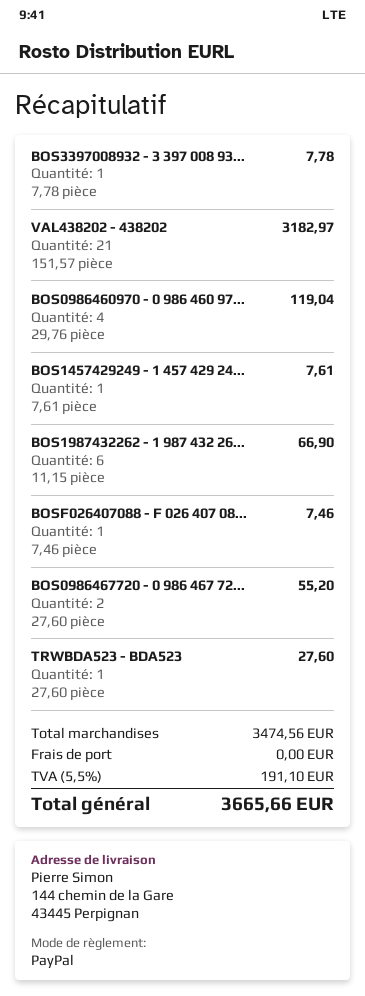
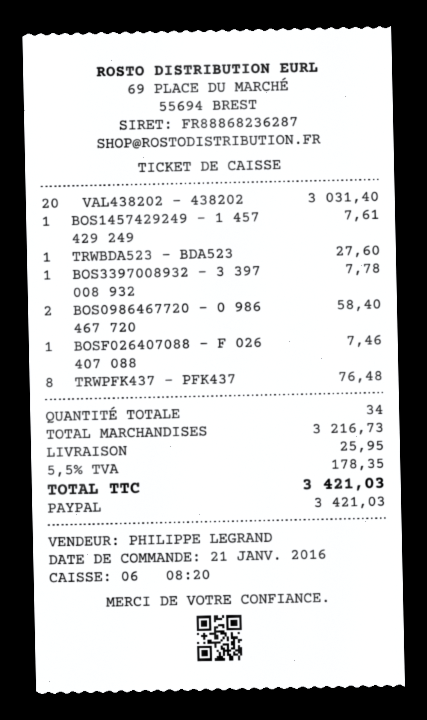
VAL438202 - 438202: 21 for 3182.97 -> 20 for 3031.40
BOS0986460970 - 0 986 460 97...: 4 for 119.04 -> none
BOS1987432262 - 1 987 432 26...: 6 for 66.90 -> none
BOS0986467720 - 0 986 467 72...: 2 for 55.20 -> 2 for 58.40
TRWPFK437 - PFK437: none -> 8 for 76.48
subtotal: 3474.56 -> 3216.73
shipping: 0.00 -> 25.95
tax: 5.5% = 191.10 -> 5.5% = 178.35
total: 3665.66 -> 3421.03

